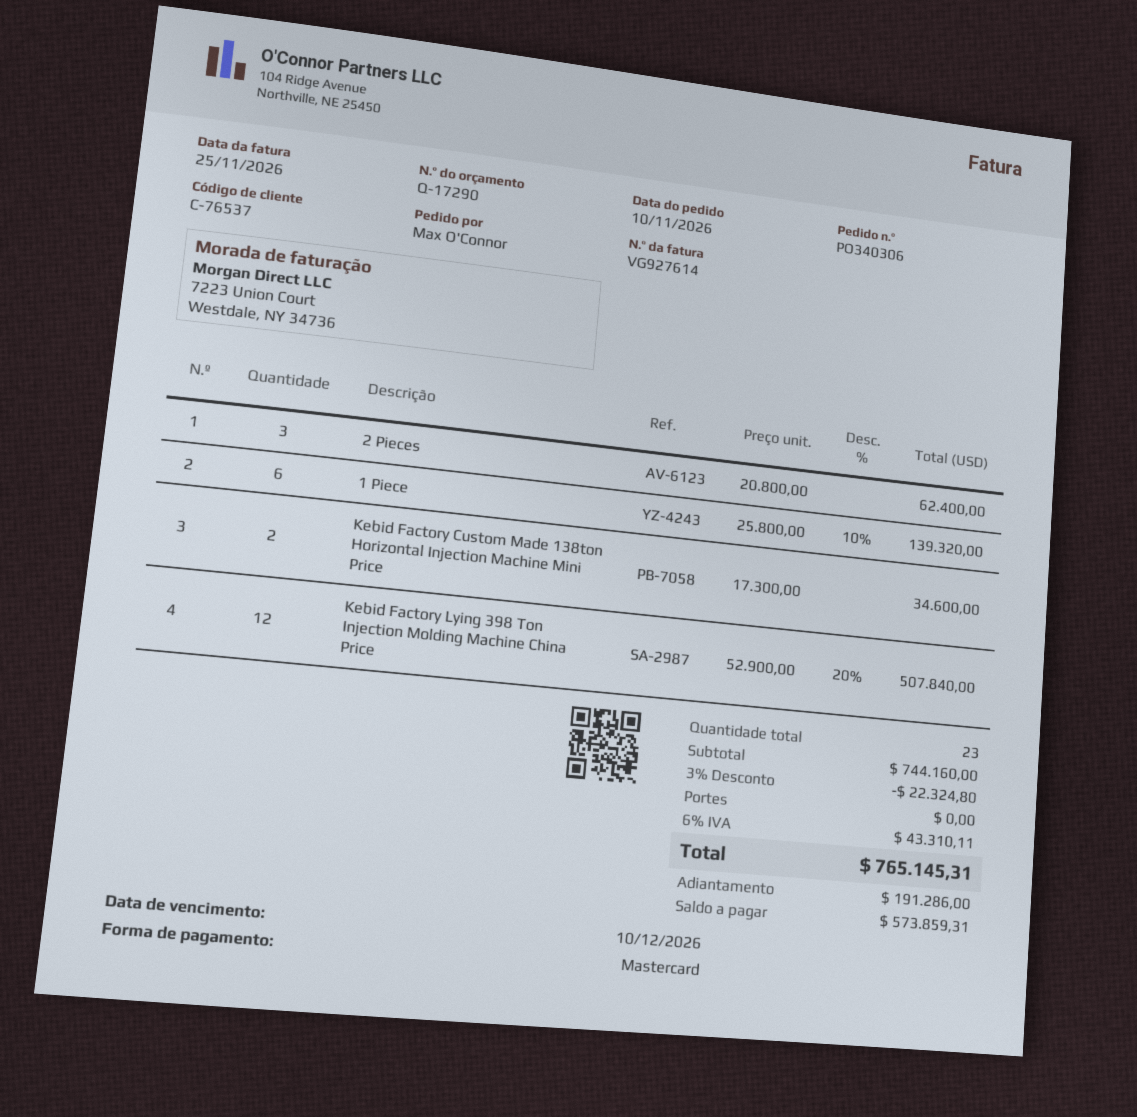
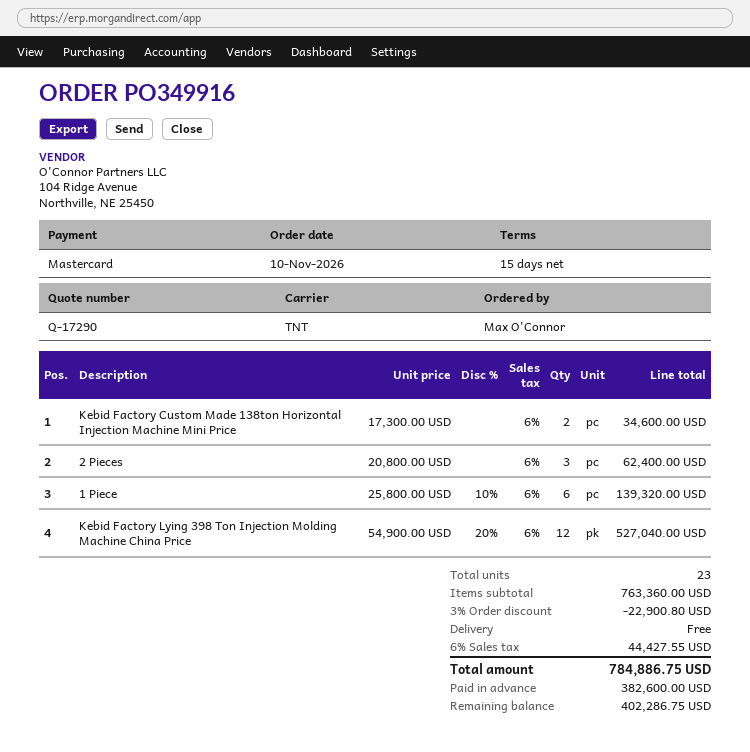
order number: PO340306 -> PO349916
Kebid Factory Lying 398 Ton Injection Molding Machine China Price: 12 x 52900.00 - 20% = 507840.00 -> 12 x 54900.00 - 20% = 527040.00
subtotal: 744160.00 -> 763360.00
discount: 3% = 22324.80 -> 3% = 22900.80
tax: 6% = 43310.11 -> 6% = 44427.55
total: 765145.31 -> 784886.75
deposit: 191286.00 -> 382600.00
balance: 573859.31 -> 402286.75

